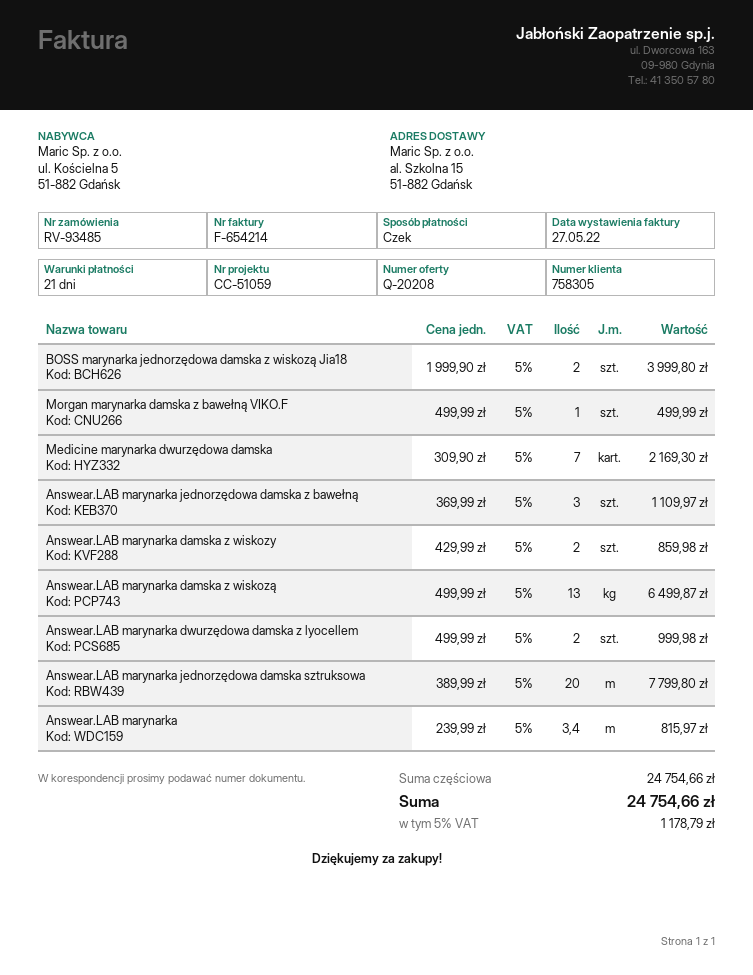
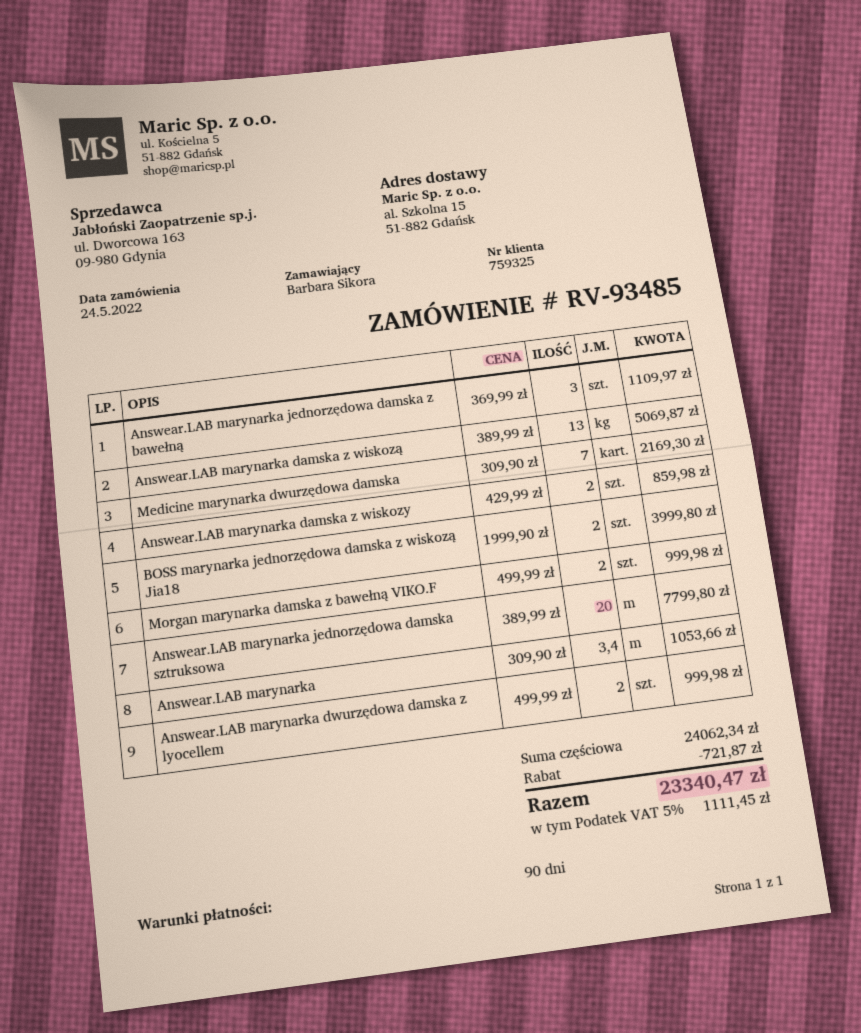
payment terms: 21 days -> 90 days
customer number: 758305 -> 759325
Morgan marynarka damska z bawełną VIKO.F: 1 x 499.99 = 499.99 -> 2 x 499.99 = 999.98
Answear.LAB marynarka damska z wiskozą: 13 x 499.99 = 6499.87 -> 13 x 389.99 = 5069.87
Answear.LAB marynarka: 3.4 x 239.99 = 815.97 -> 3.4 x 309.90 = 1053.66
subtotal: 24754.66 -> 24062.34
discount: none -> 721.87
tax: 5% = 1178.79 -> 5% = 1111.45
total: 24754.66 -> 23340.47

